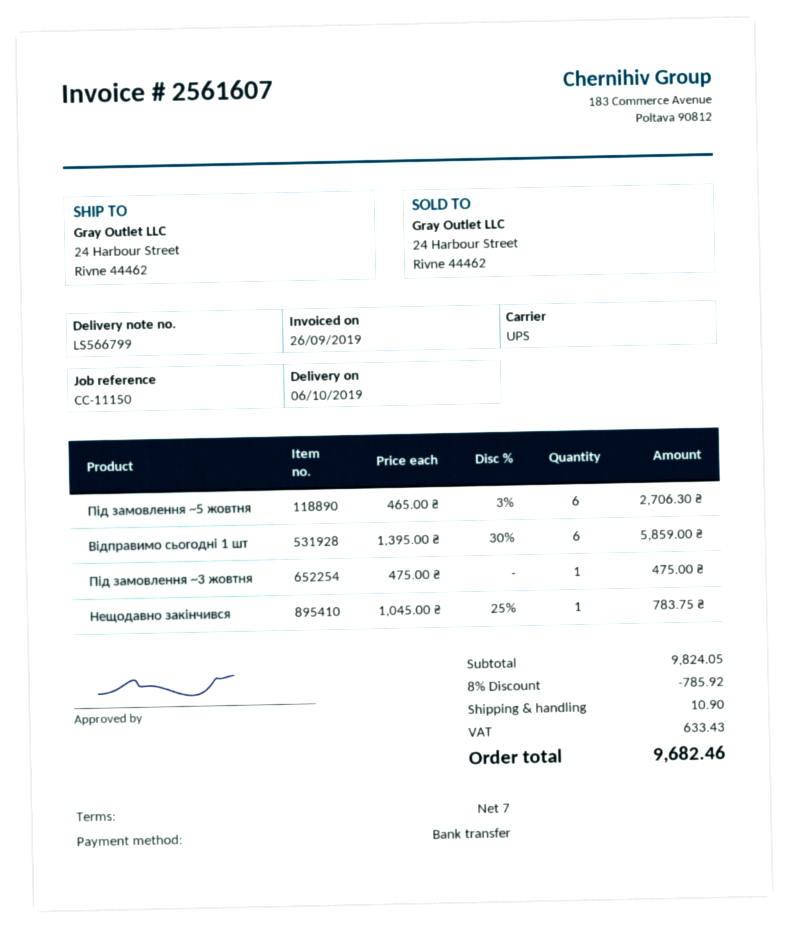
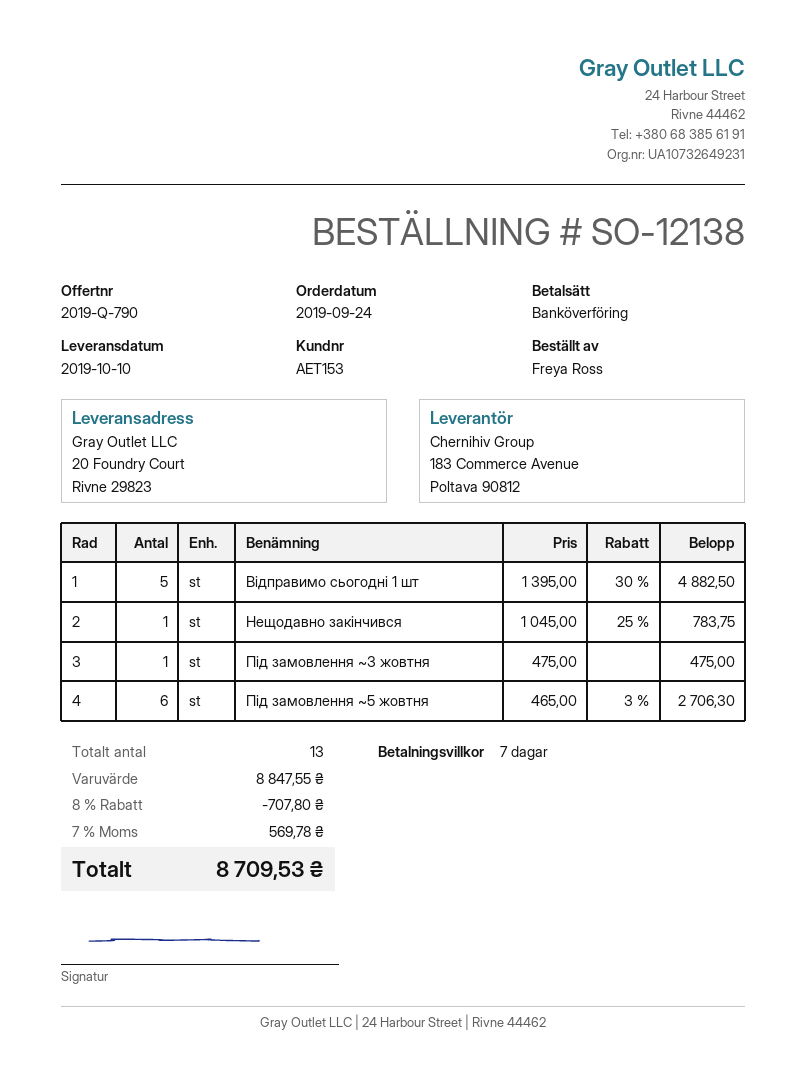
delivery date: 2019-10-06 -> 2019-10-10
ship to: 24 Harbour Street, Rivne 44462 -> 20 Foundry Court, Rivne 29823
Відправимо сьогодні 1 шт: 6 x 1395.00 - 30% = 5859.00 -> 5 x 1395.00 - 30% = 4882.50
subtotal: 9824.05 -> 8847.55
discount: 8% = 785.92 -> 8% = 707.80
shipping: 10.90 -> none
tax: 633.43 -> 569.78
total: 9682.46 -> 8709.53

